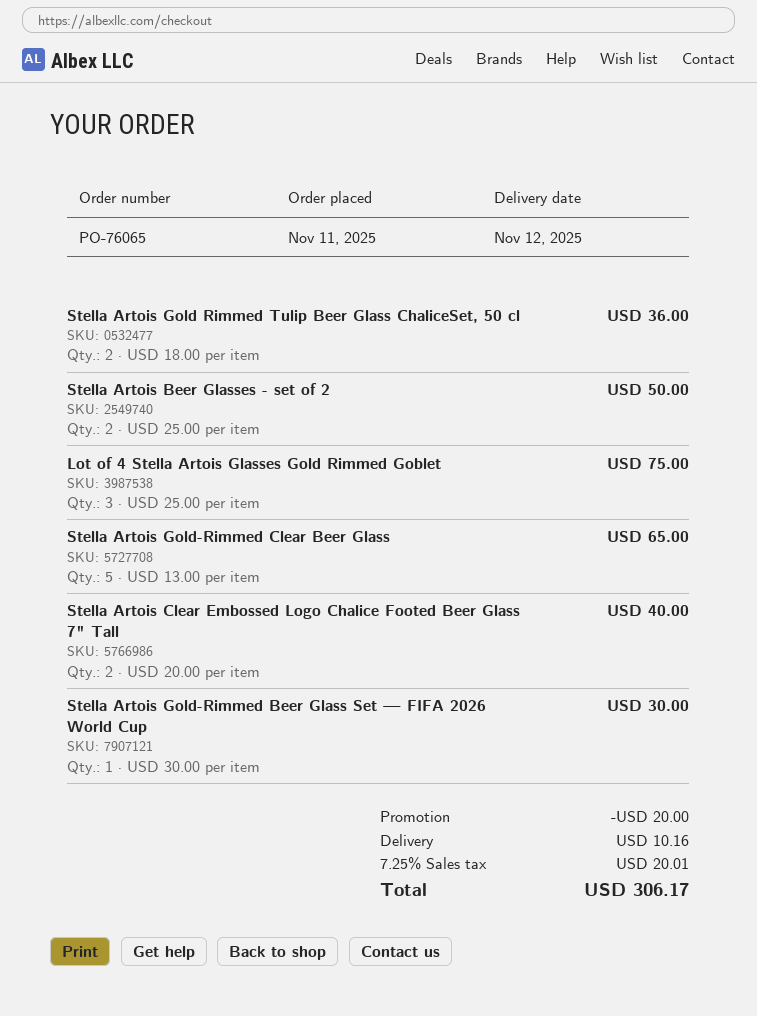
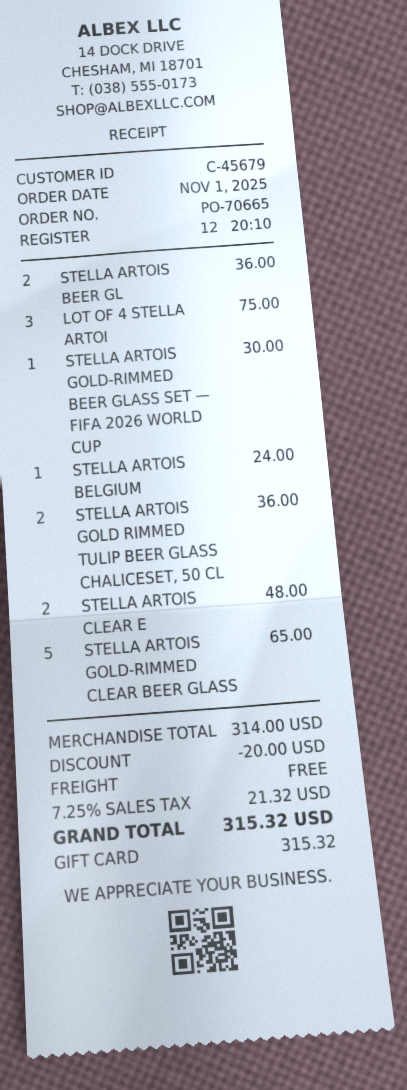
order number: PO-76065 -> PO-70665
order date: 2025-11-11 -> 2025-11-01
Stella Artois Beer Glasses - set of 2: 2 for 50.00 -> 2 for 36.00
Stella Artois Clear Embossed Logo Chalice Footed Beer Glass 7" Tall: 2 for 40.00 -> 2 for 48.00
STELLA ARTOIS BELGIUM: none -> 1 for 24.00
shipping: 10.16 -> 0.00
tax: 7.25% = 20.01 -> 7.25% = 21.32
total: 306.17 -> 315.32

